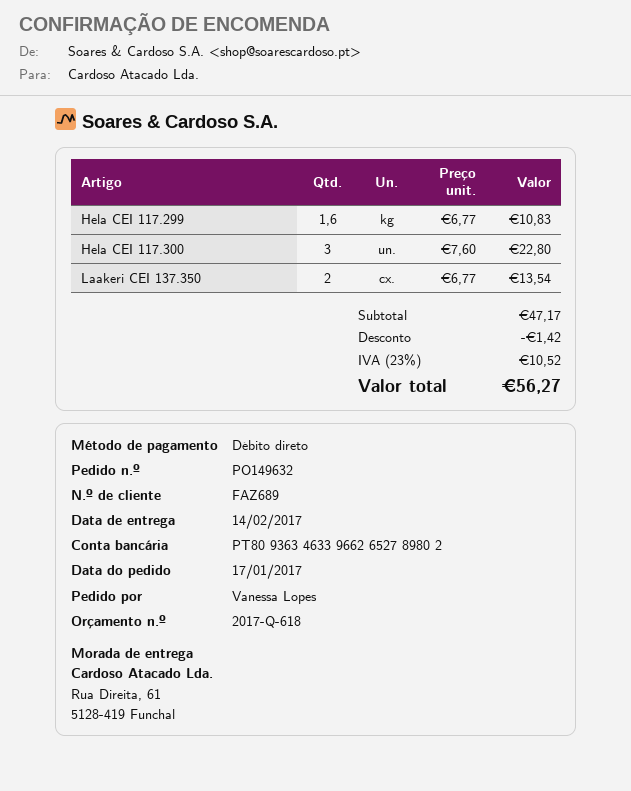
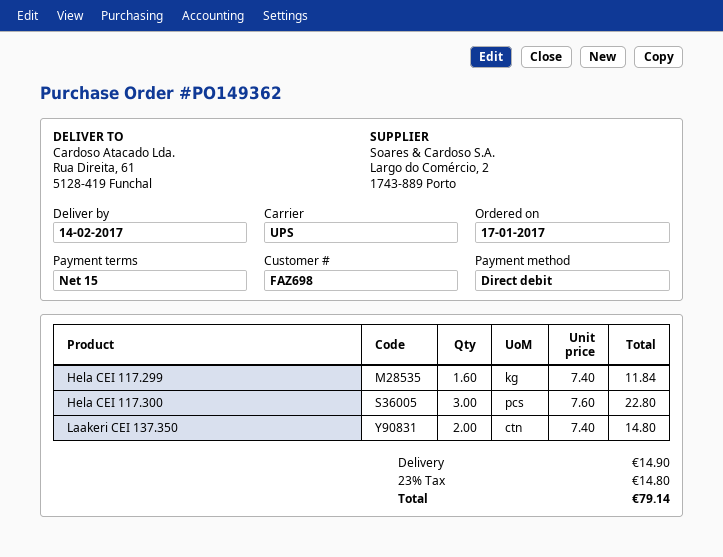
order number: PO149632 -> PO149362
customer number: FAZ689 -> FAZ698
Hela CEI 117.299: 1.6 x 6.77 = 10.83 -> 1.6 x 7.40 = 11.84
Laakeri CEI 137.350: 2 x 6.77 = 13.54 -> 2 x 7.40 = 14.80
discount: 1.42 -> none
shipping: none -> 14.90
tax: 23% = 10.52 -> 23% = 14.80
total: 56.27 -> 79.14

